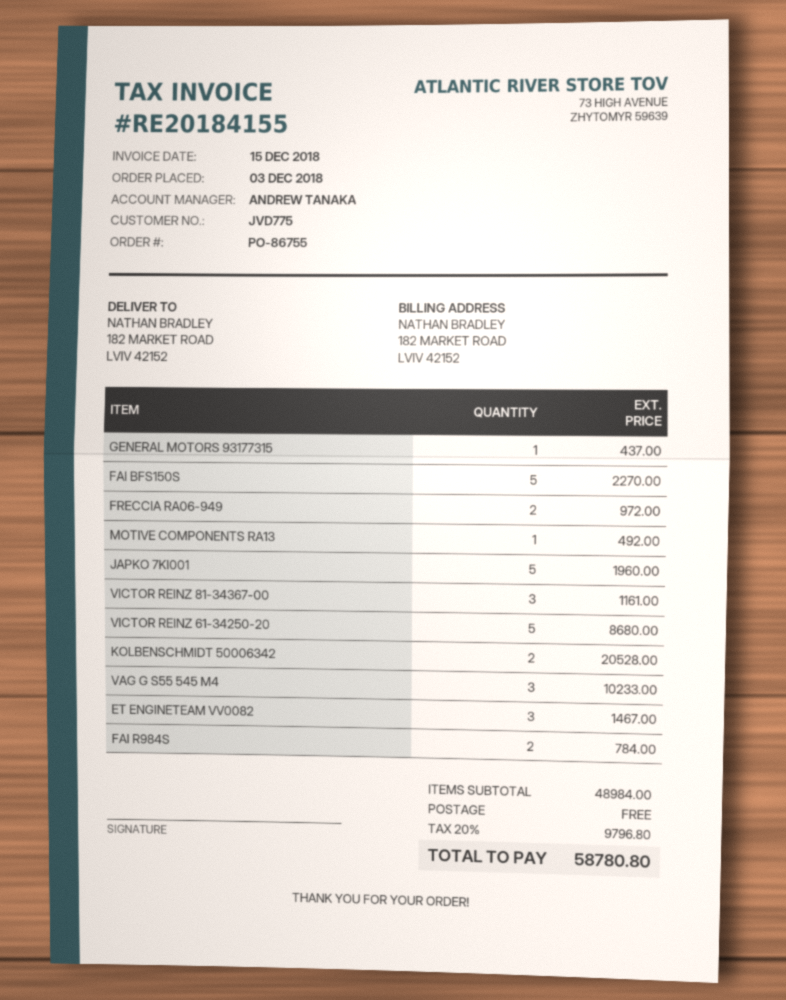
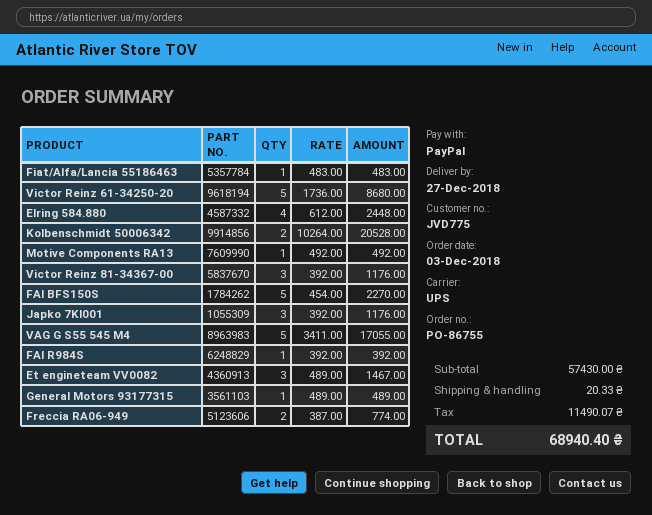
GENERAL MOTORS 93177315: 1 for 437.00 -> 1 for 489.00
FRECCIA RA06-949: 2 for 972.00 -> 2 for 774.00
JAPKO 7KI001: 5 for 1960.00 -> 3 for 1176.00
VICTOR REINZ 81-34367-00: 3 for 1161.00 -> 3 for 1176.00
VAG G S55 545 M4: 3 for 10233.00 -> 5 for 17055.00
FAI R984S: 2 for 784.00 -> 1 for 392.00
Fiat/Alfa/Lancia 55186463: none -> 1 for 483.00
Elring 584.880: none -> 4 for 2448.00
subtotal: 48984.00 -> 57430.00
shipping: 0.00 -> 20.33
tax: 9796.80 -> 11490.07
total: 58780.80 -> 68940.40

